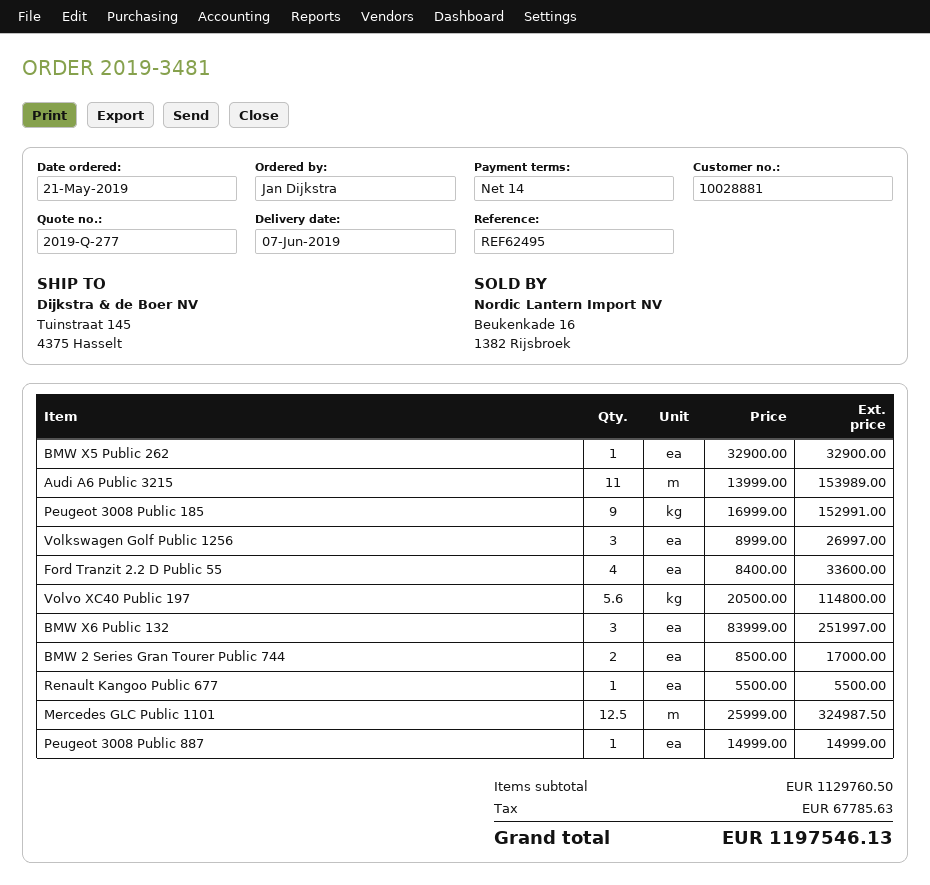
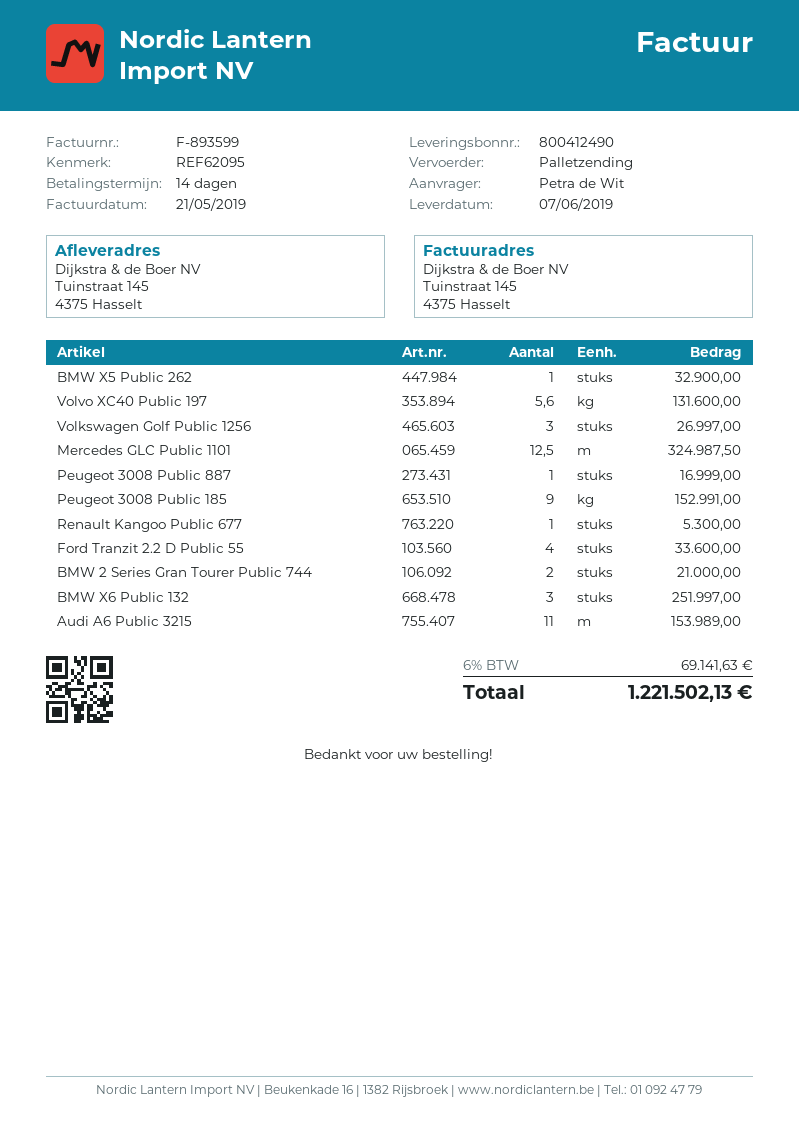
reference: REF62495 -> REF62095
ordered by: Jan Dijkstra -> Petra de Wit
Volvo XC40 Public 197: 5.6 for 114800.00 -> 5.6 for 131600.00
BMW 2 Series Gran Tourer Public 744: 2 for 17000.00 -> 2 for 21000.00
Renault Kangoo Public 677: 1 for 5500.00 -> 1 for 5300.00
Peugeot 3008 Public 887: 1 for 14999.00 -> 1 for 16999.00
tax: 67785.63 -> 69141.63
total: 1197546.13 -> 1221502.13

